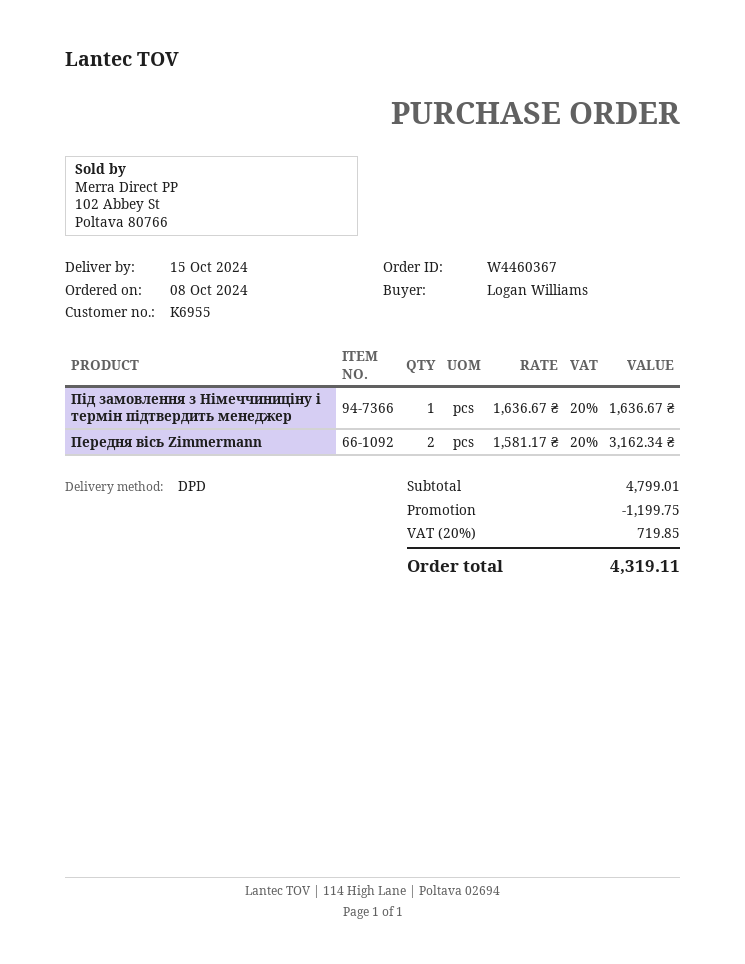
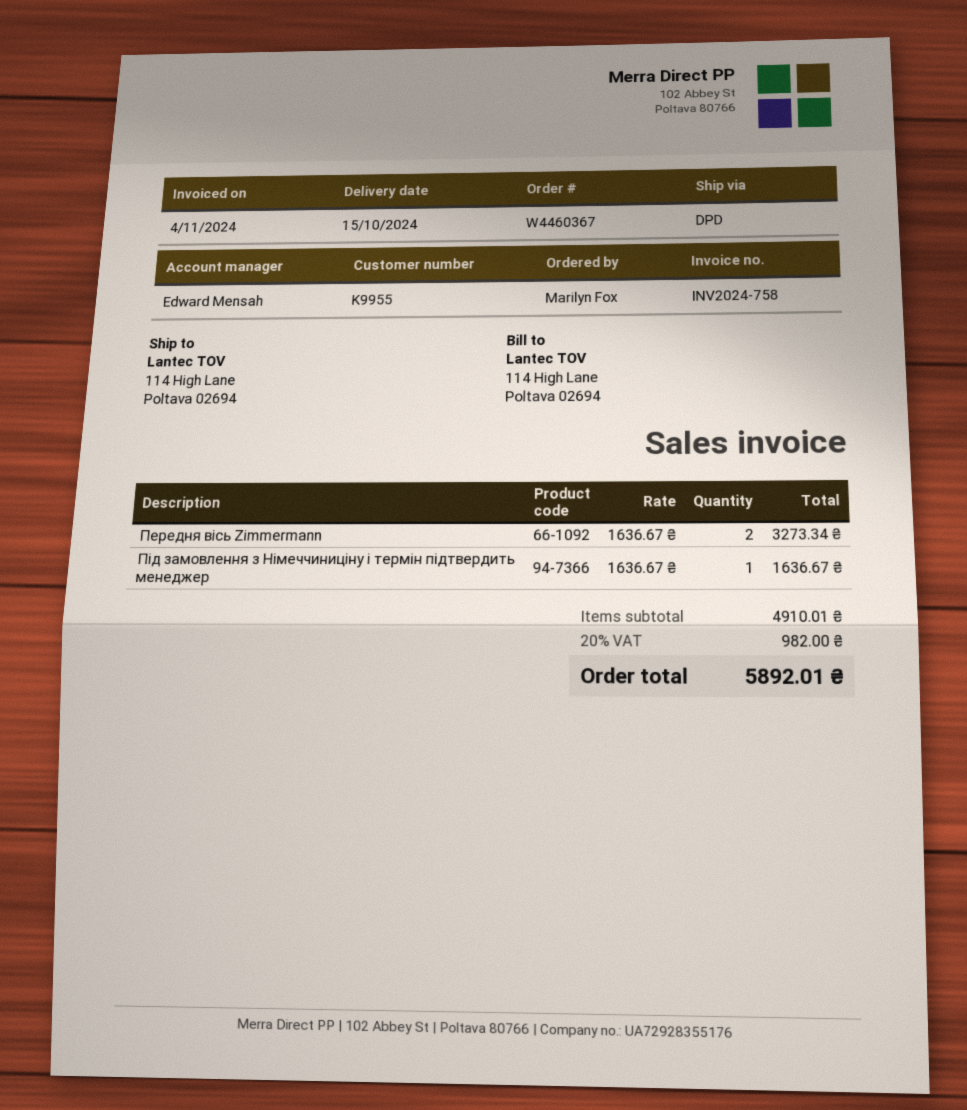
customer number: K6955 -> K9955
ordered by: Logan Williams -> Marilyn Fox
Передня вісь Zimmermann: 2 x 1581.17 = 3162.34 -> 2 x 1636.67 = 3273.34
subtotal: 4799.01 -> 4910.01
discount: 1199.75 -> none
tax: 20% = 719.85 -> 20% = 982.00
total: 4319.11 -> 5892.01

